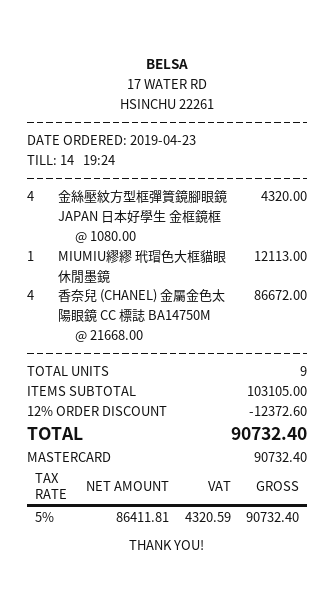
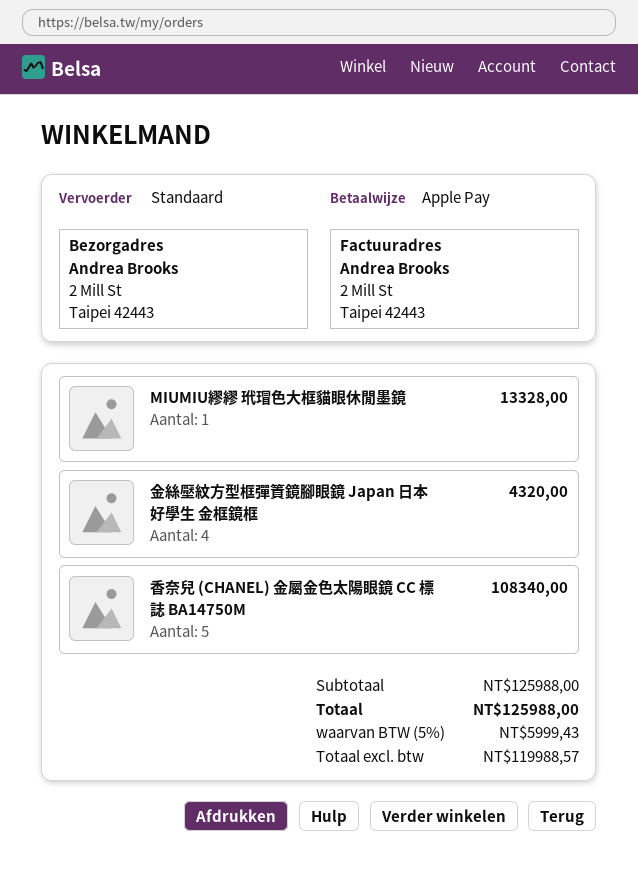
payment method: Mastercard -> Apple Pay
MIUMIU繆繆 玳瑁色大框貓眼休閒墨鏡: 1 for 12113.00 -> 1 for 13328.00
香奈兒 (CHANEL) 金屬金色太陽眼鏡 CC 標誌 BA14750M: 4 for 86672.00 -> 5 for 108340.00
subtotal: 103105.00 -> 125988.00
discount: 12% = 12372.60 -> none
net: 86411.81 -> 119988.57
tax: 5% = 4320.59 -> 5% = 5999.43
total: 90732.40 -> 125988.00

